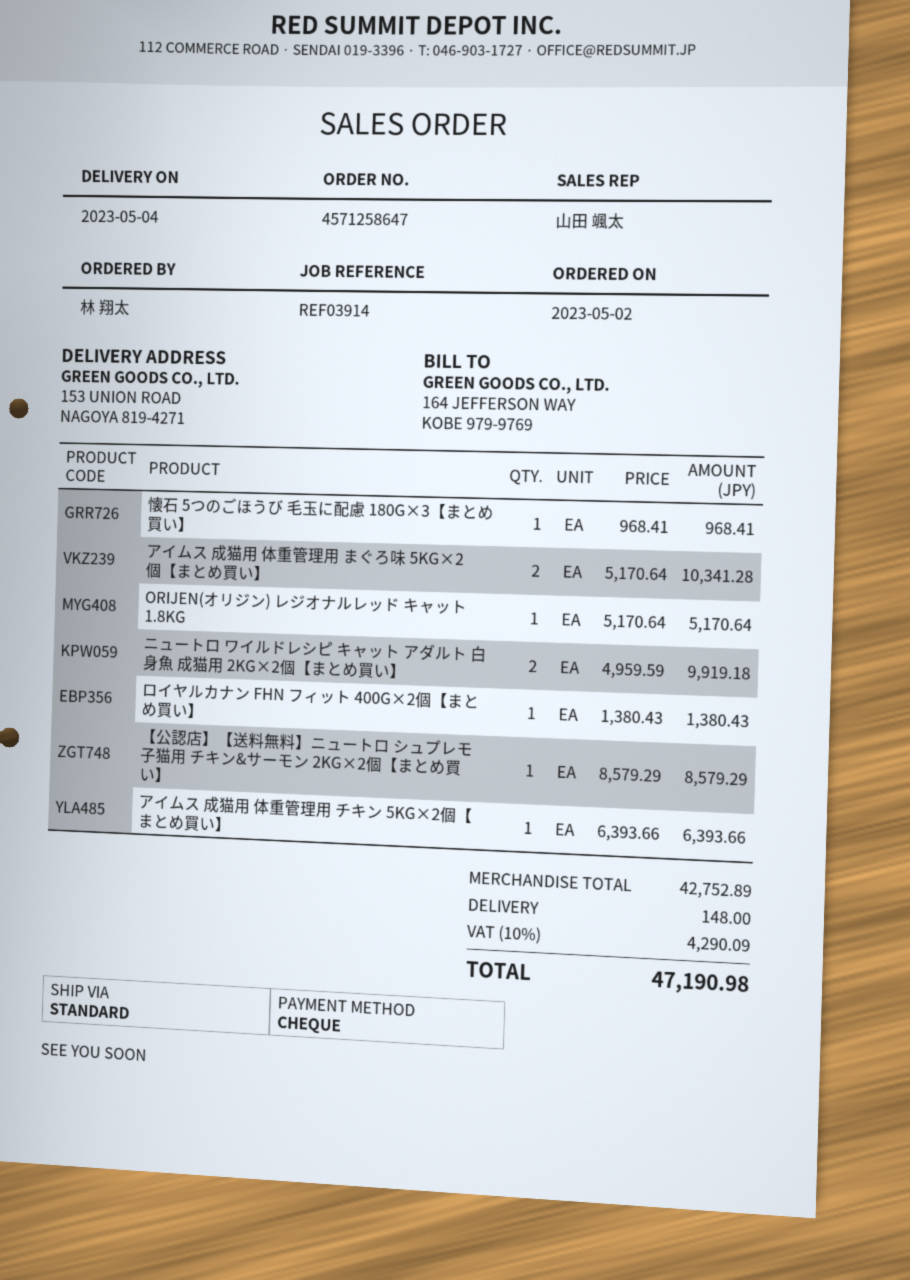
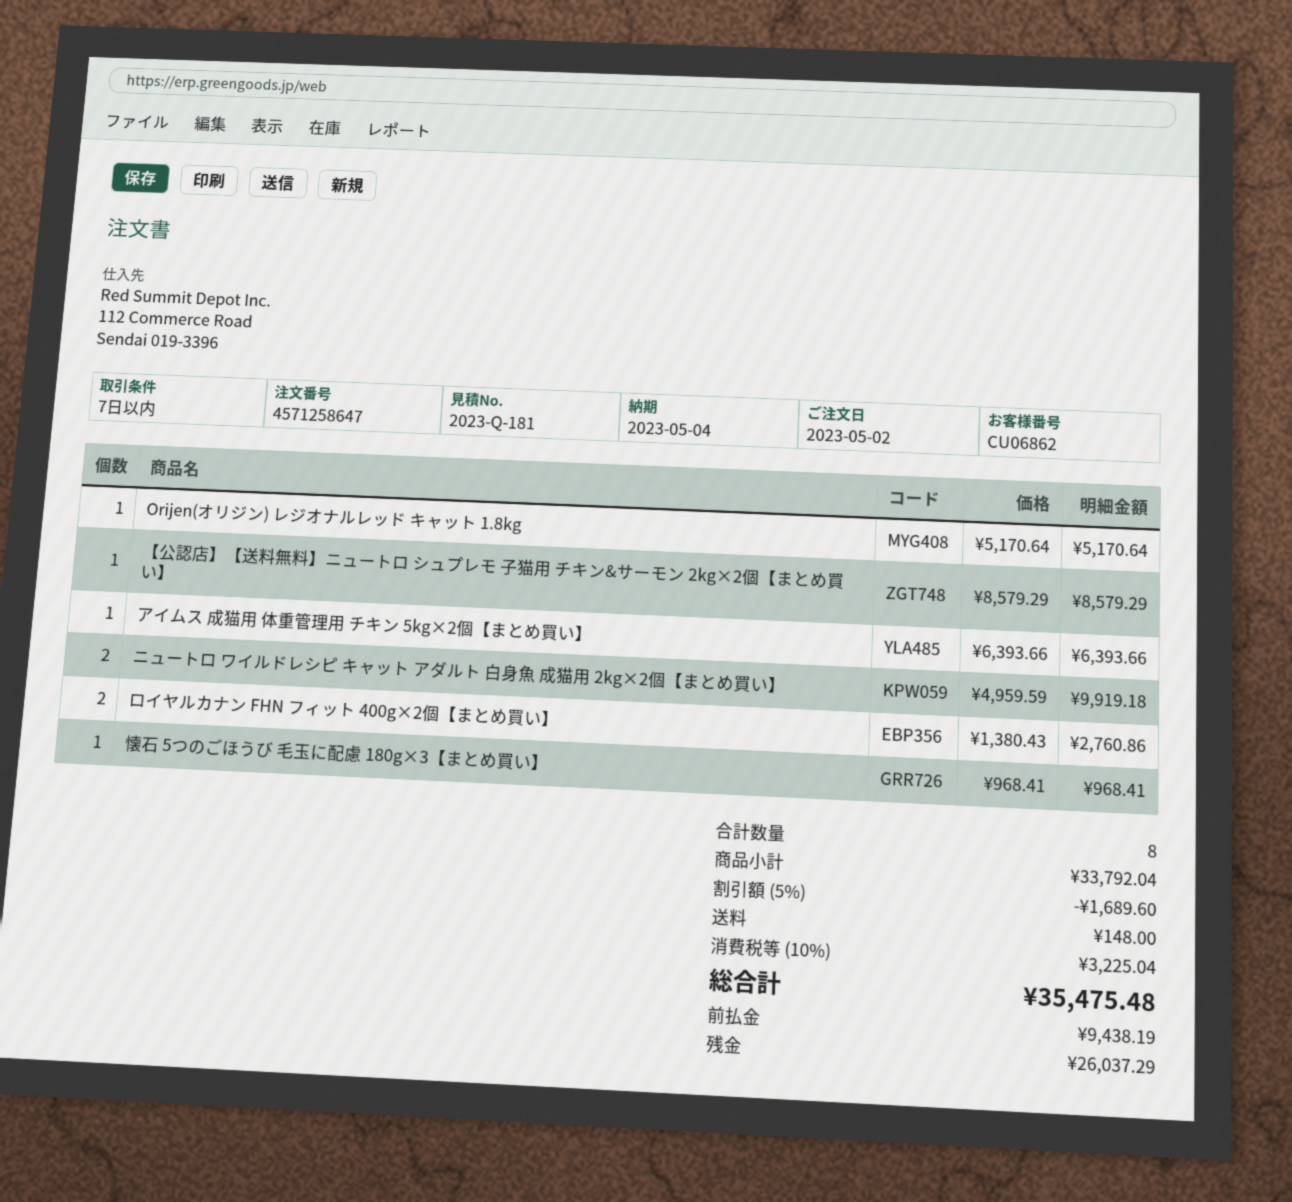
アイムス 成猫用 体重管理用 まぐろ味 5KG×2個【まとめ買い】: 2 x 5170.64 = 10341.28 -> none
ロイヤルカナン FHN フィット 400G×2個【まとめ買い】: 1 x 1380.43 = 1380.43 -> 2 x 1380.43 = 2760.86
subtotal: 42752.89 -> 33792.04
discount: none -> 5% = 1689.60
tax: 10% = 4290.09 -> 10% = 3225.04
total: 47190.98 -> 35475.48

